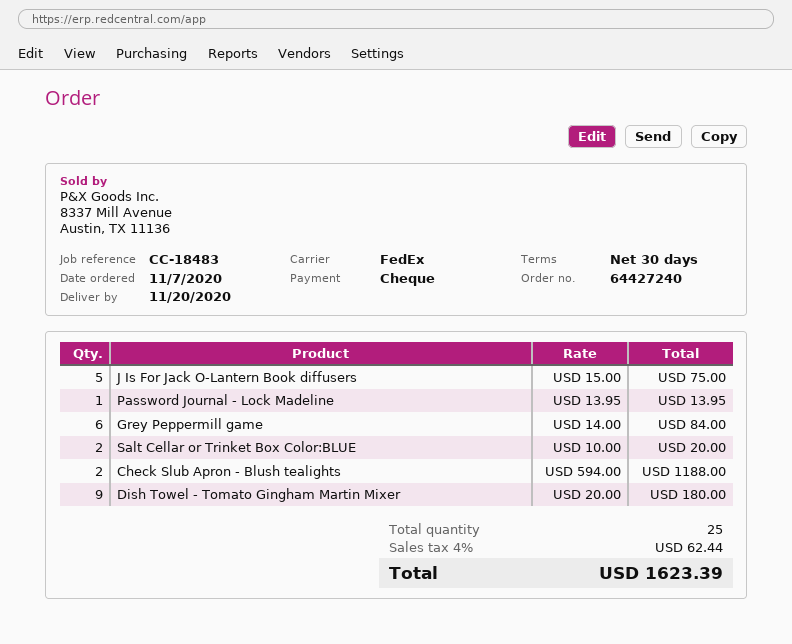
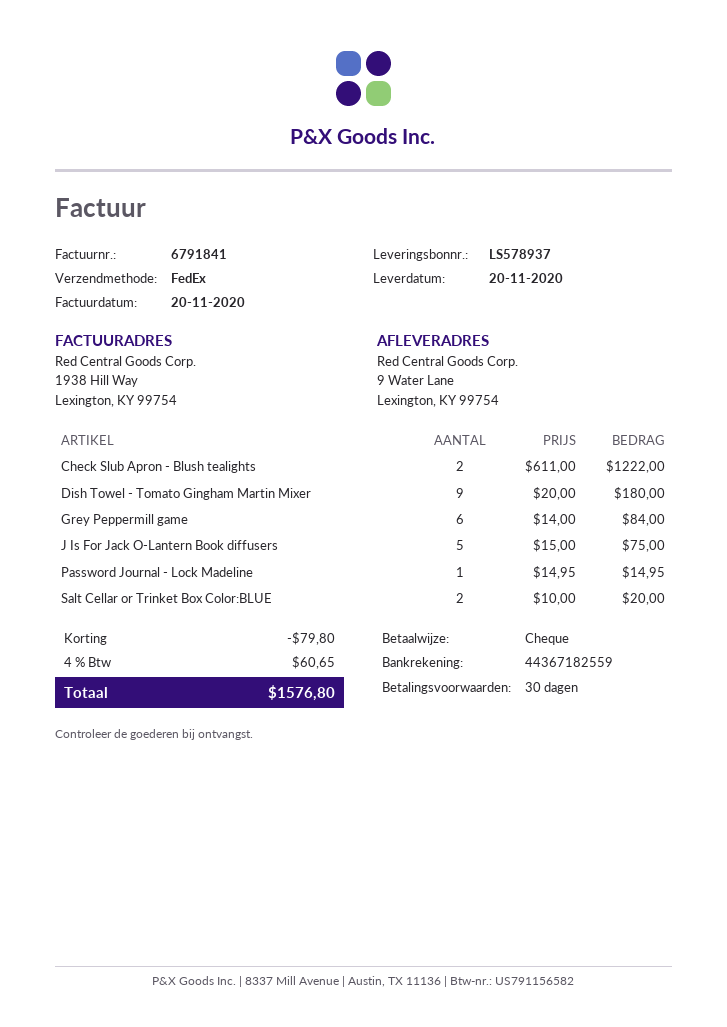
Password Journal - Lock Madeline: 1 x 13.95 = 13.95 -> 1 x 14.95 = 14.95
Check Slub Apron - Blush tealights: 2 x 594.00 = 1188.00 -> 2 x 611.00 = 1222.00
discount: none -> 79.80
tax: 4% = 62.44 -> 4% = 60.65
total: 1623.39 -> 1576.80

